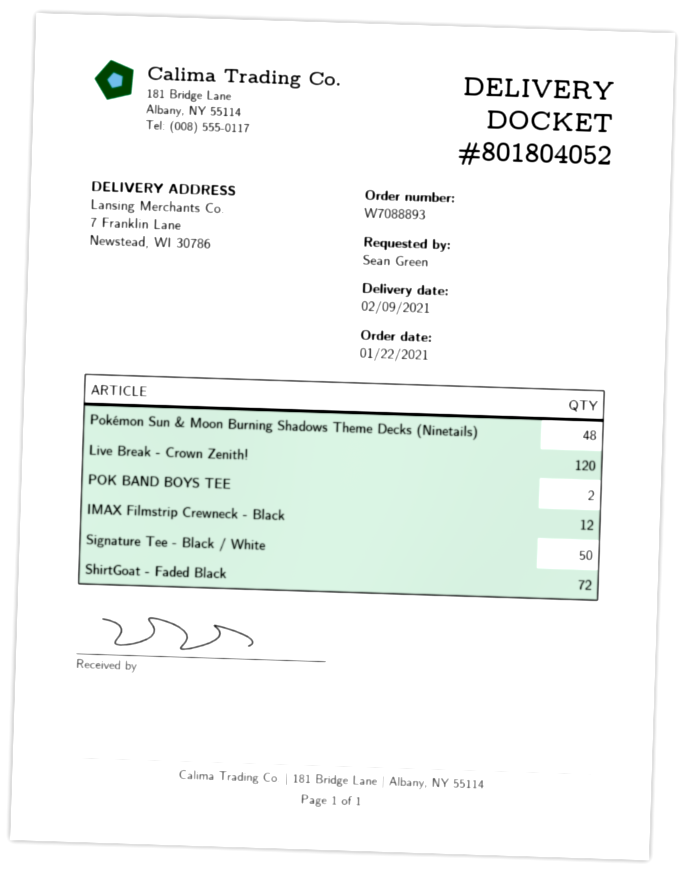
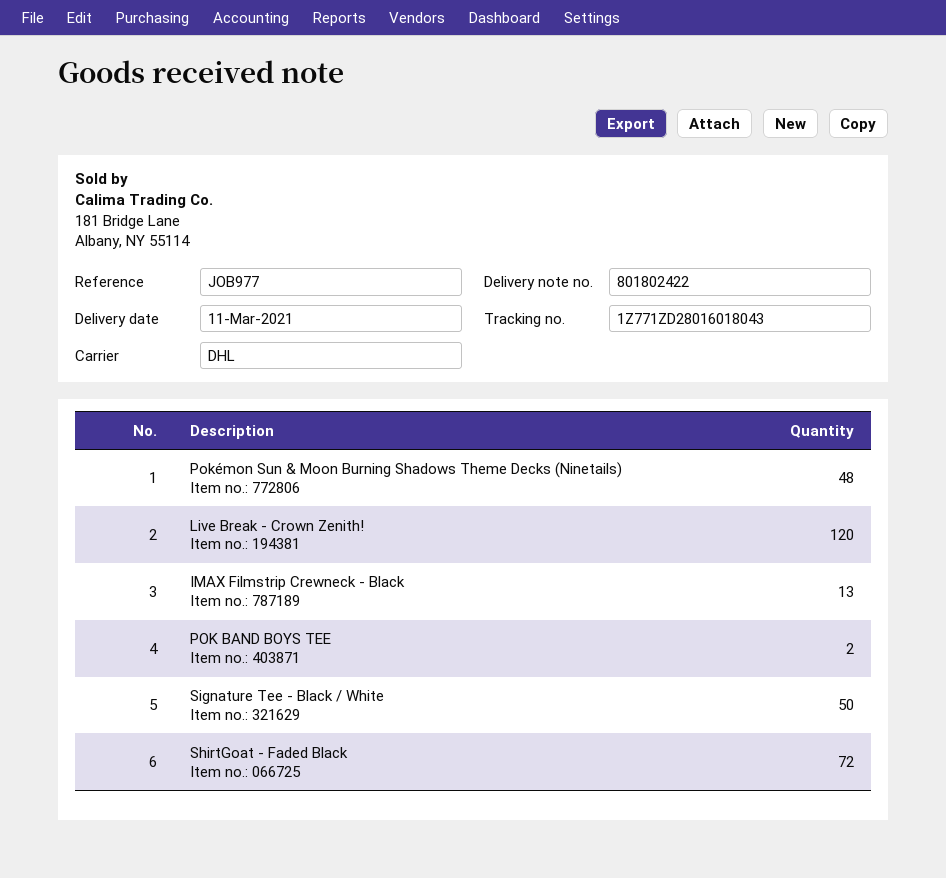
delivery note number: 801804052 -> 801802422
delivery date: 2021-02-09 -> 2021-03-11
IMAX Filmstrip Crewneck - Black: 12 -> 13

